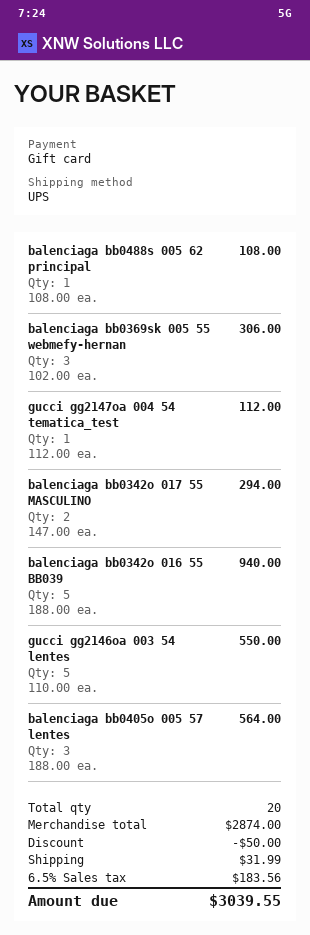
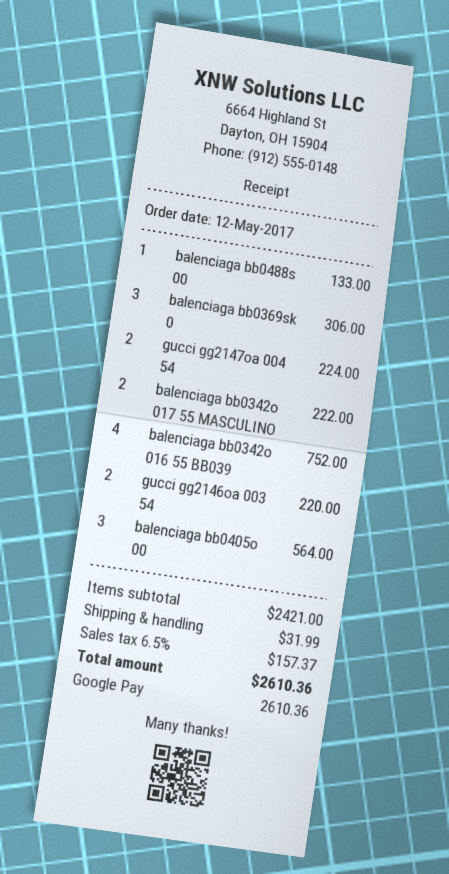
payment method: gift card -> Google Pay
balenciaga bb0488s 005 62 principal: 1 for 108.00 -> 1 for 133.00
gucci gg2147oa 004 54 tematica_test: 1 for 112.00 -> 2 for 224.00
balenciaga bb0342o 017 55 MASCULINO: 2 for 294.00 -> 2 for 222.00
balenciaga bb0342o 016 55 BB039: 5 for 940.00 -> 4 for 752.00
gucci gg2146oa 003 54 lentes: 5 for 550.00 -> 2 for 220.00
subtotal: 2874.00 -> 2421.00
discount: 50.00 -> none
tax: 6.5% = 183.56 -> 6.5% = 157.37
total: 3039.55 -> 2610.36

